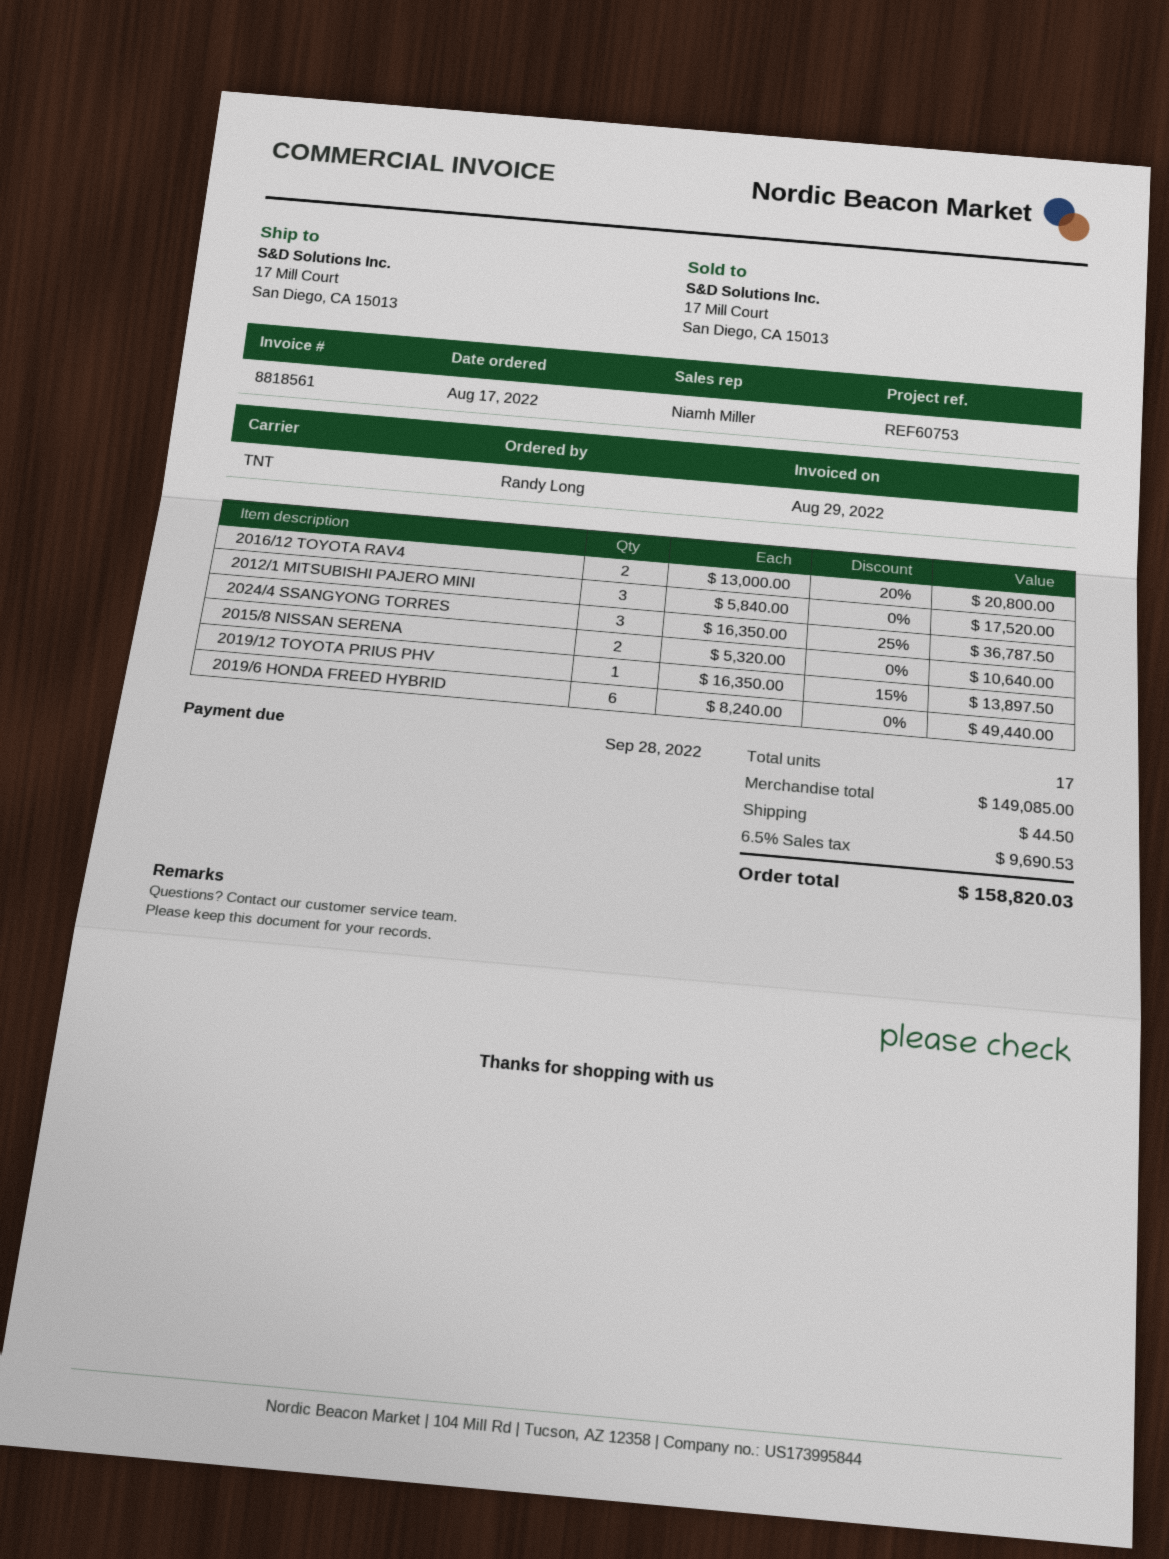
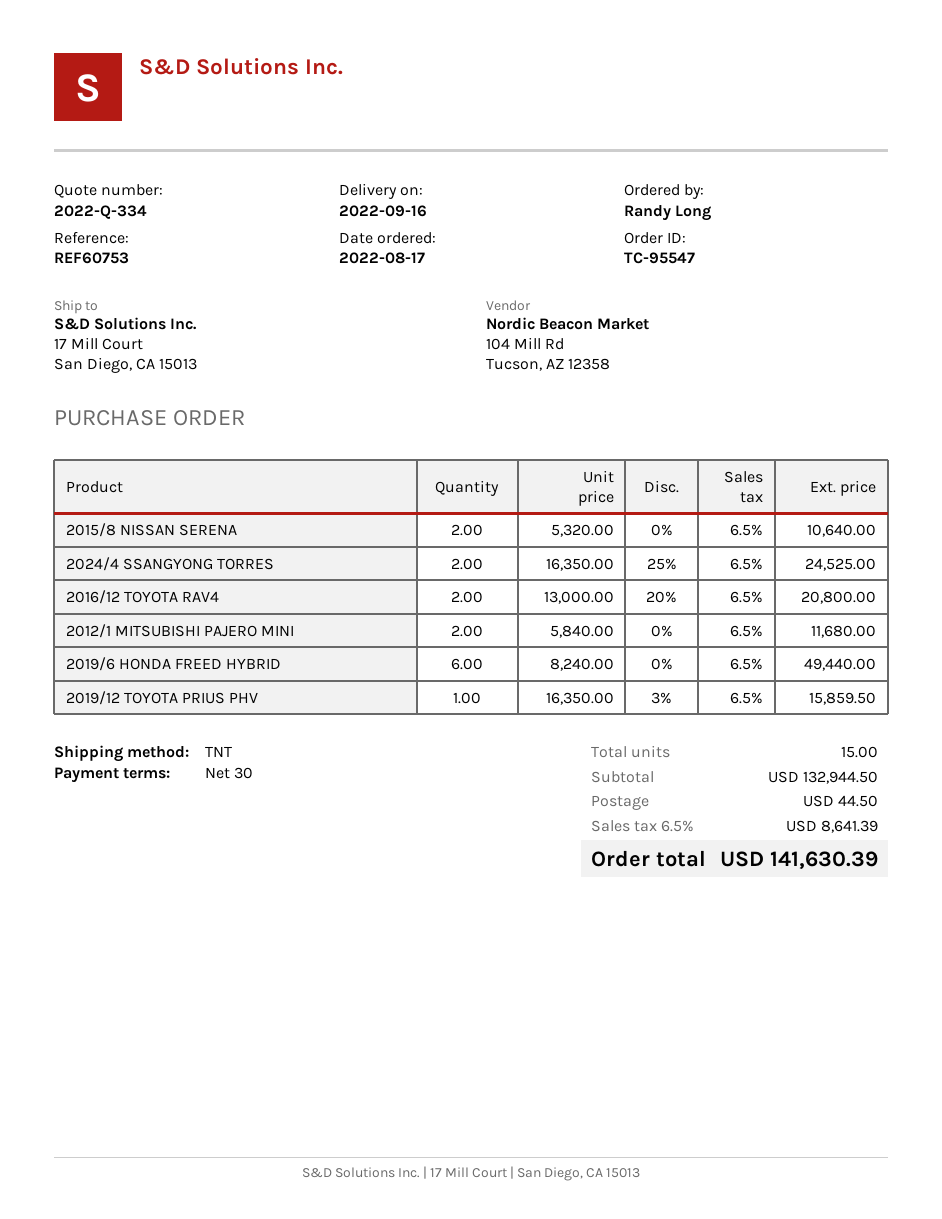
2012/1 MITSUBISHI PAJERO MINI: 3 x 5840.00 = 17520.00 -> 2 x 5840.00 = 11680.00
2024/4 SSANGYONG TORRES: 3 x 16350.00 - 25% = 36787.50 -> 2 x 16350.00 - 25% = 24525.00
2019/12 TOYOTA PRIUS PHV: 1 x 16350.00 - 15% = 13897.50 -> 1 x 16350.00 - 3% = 15859.50
total quantity: 17 -> 15
subtotal: 149085.00 -> 132944.50
tax: 6.5% = 9690.53 -> 6.5% = 8641.39
total: 158820.03 -> 141630.39

